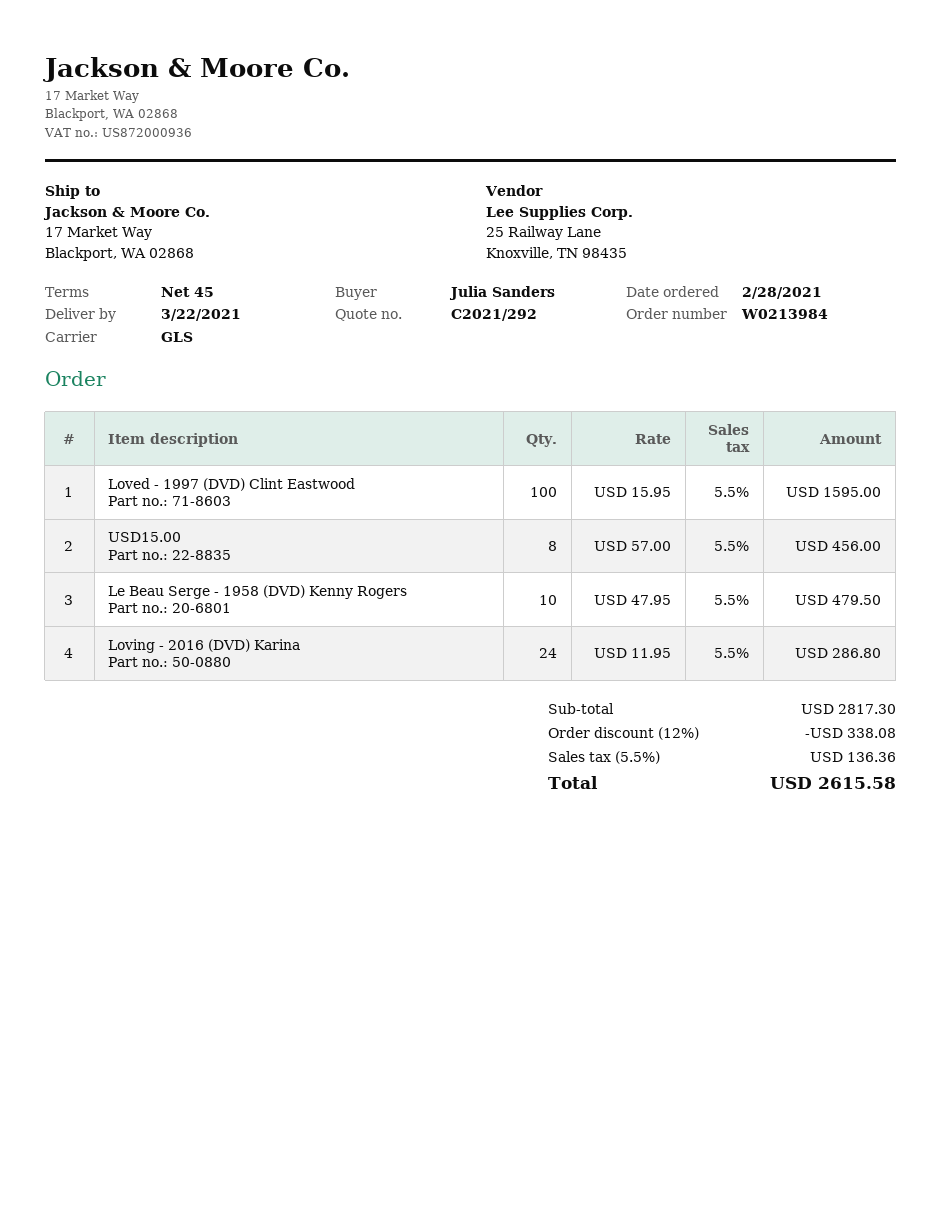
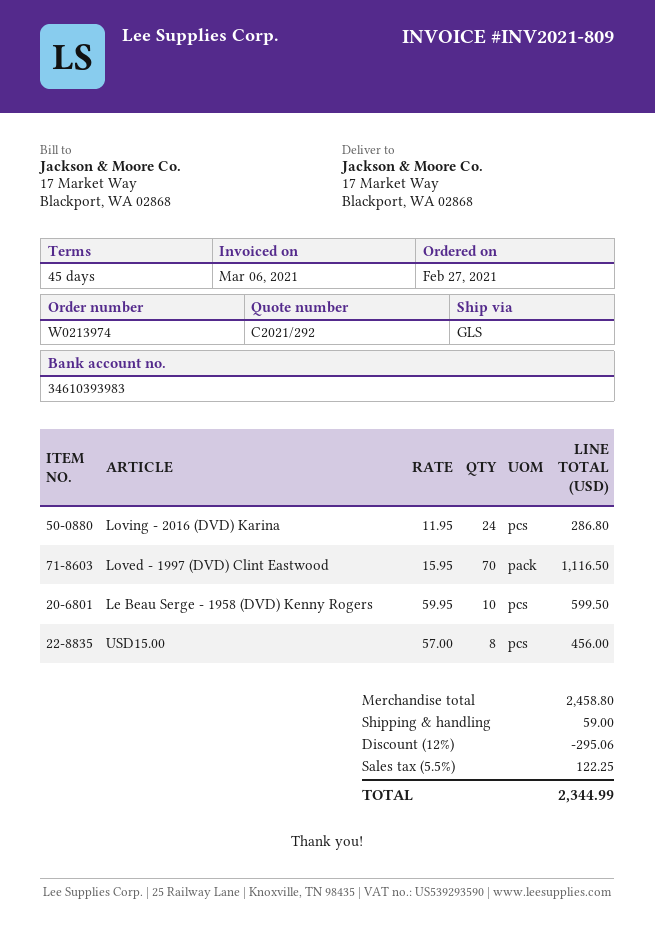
order number: W0213984 -> W0213974
order date: 2021-02-28 -> 2021-02-27
Loved - 1997 (DVD) Clint Eastwood: 100 x 15.95 = 1595.00 -> 70 x 15.95 = 1116.50
Le Beau Serge - 1958 (DVD) Kenny Rogers: 10 x 47.95 = 479.50 -> 10 x 59.95 = 599.50
subtotal: 2817.30 -> 2458.80
discount: 12% = 338.08 -> 12% = 295.06
shipping: none -> 59.00
tax: 5.5% = 136.36 -> 5.5% = 122.25
total: 2615.58 -> 2344.99

